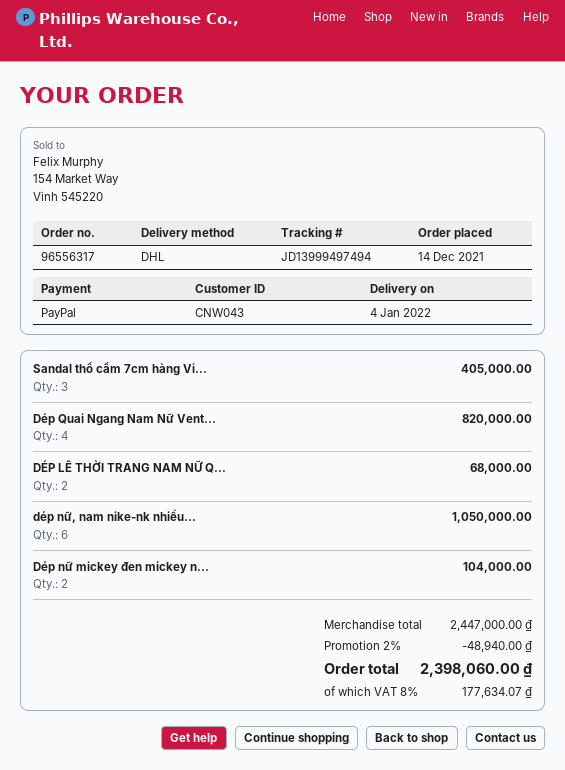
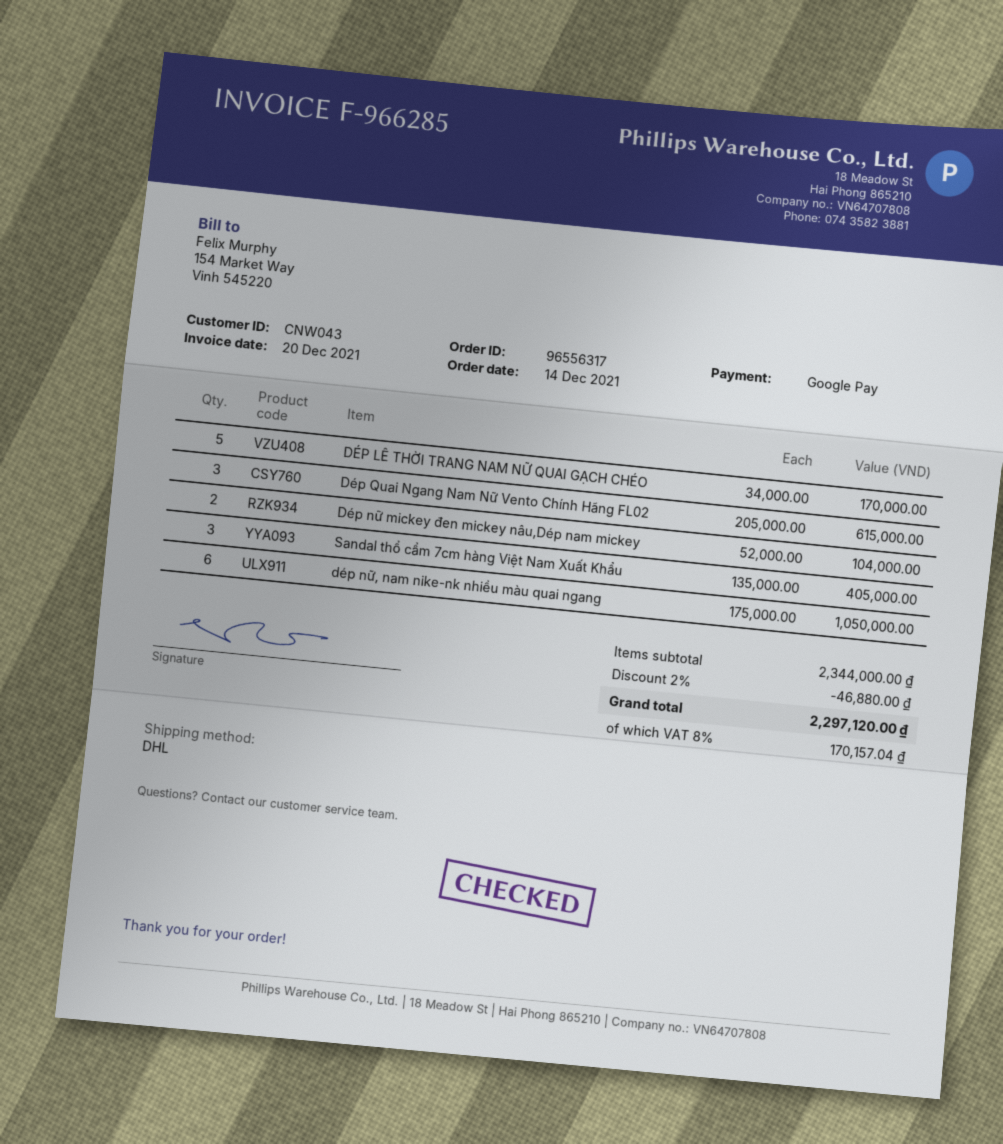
payment method: PayPal -> Google Pay
Dép Quai Ngang Nam Nữ Vent...: 4 for 820000.00 -> 3 for 615000.00
DÉP LÊ THỜI TRANG NAM NỮ Q...: 2 for 68000.00 -> 5 for 170000.00
subtotal: 2447000.00 -> 2344000.00
discount: 2% = 48940.00 -> 2% = 46880.00
tax: 8% = 177634.07 -> 8% = 170157.04
total: 2398060.00 -> 2297120.00

